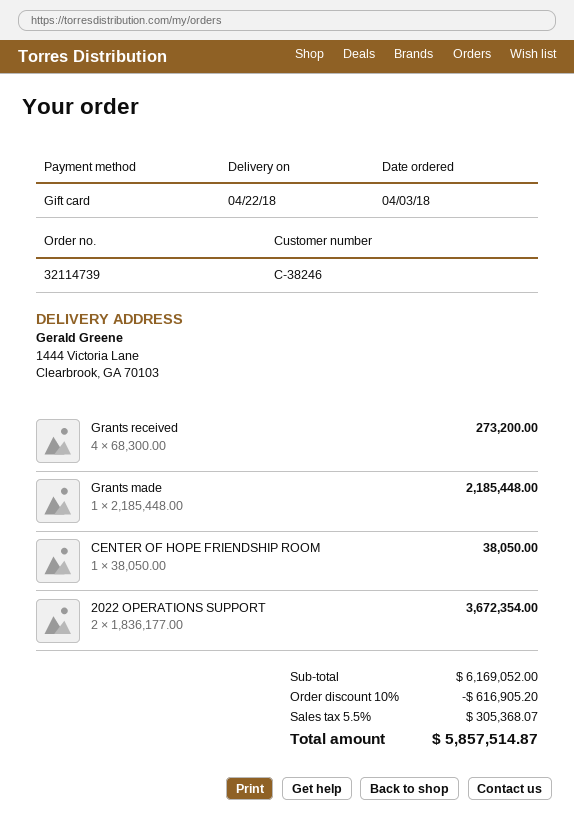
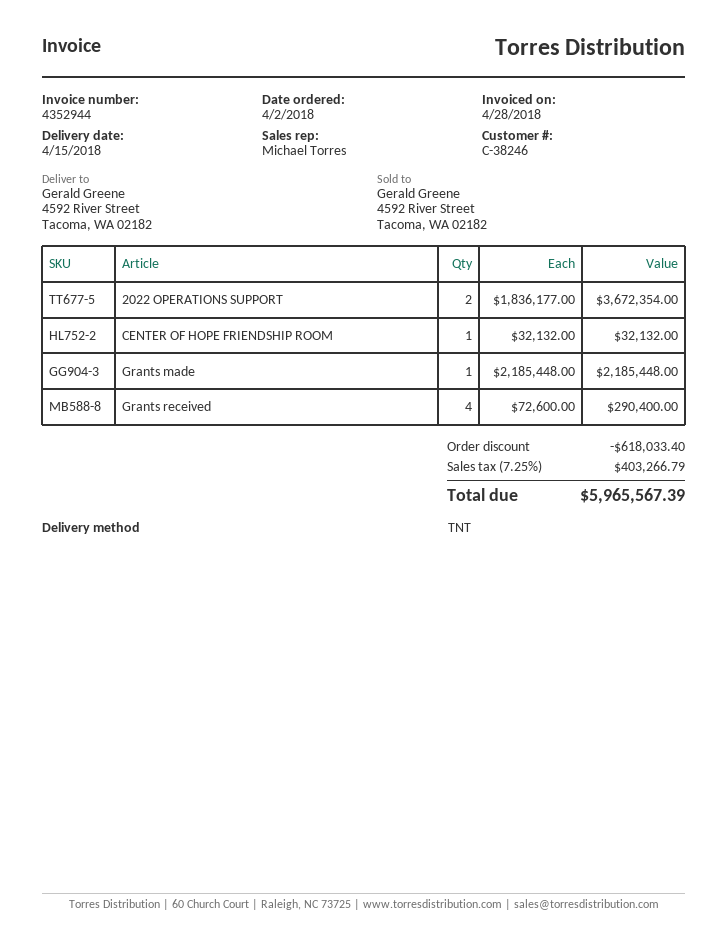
order date: 2018-04-03 -> 2018-04-02
delivery date: 2018-04-22 -> 2018-04-15
ship to: 1444 Victoria Lane, Clearbrook, GA 70103 -> 4592 River Street, Tacoma, WA 02182
Grants received: 4 x 68300.00 = 273200.00 -> 4 x 72600.00 = 290400.00
CENTER OF HOPE FRIENDSHIP ROOM: 1 x 38050.00 = 38050.00 -> 1 x 32132.00 = 32132.00
discount: 616905.20 -> 618033.40
tax: 5.5% = 305368.07 -> 7.25% = 403266.79
total: 5857514.87 -> 5965567.39

